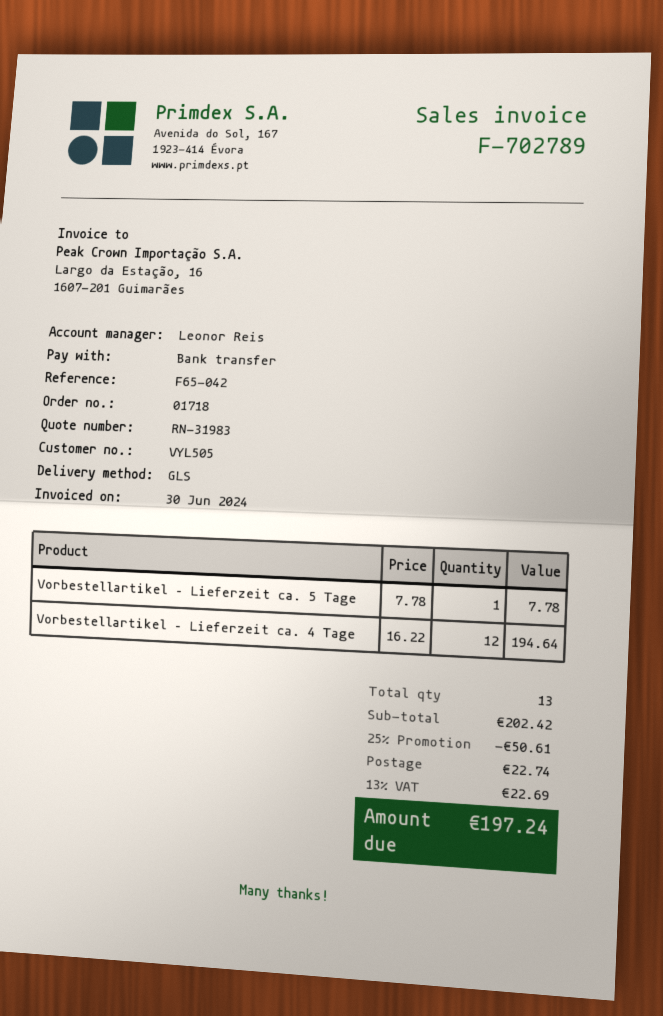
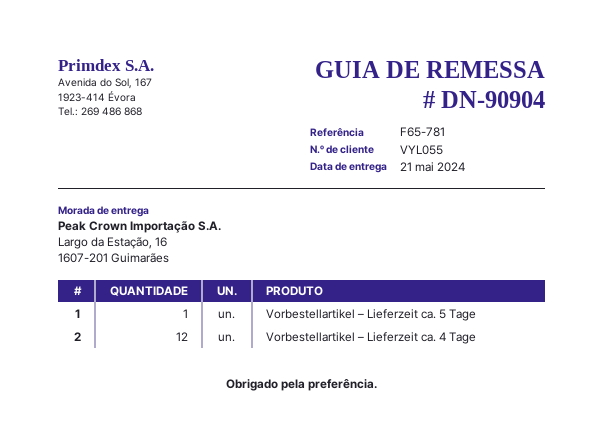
customer number: VYL505 -> VYL055
reference: F65-042 -> F65-781

